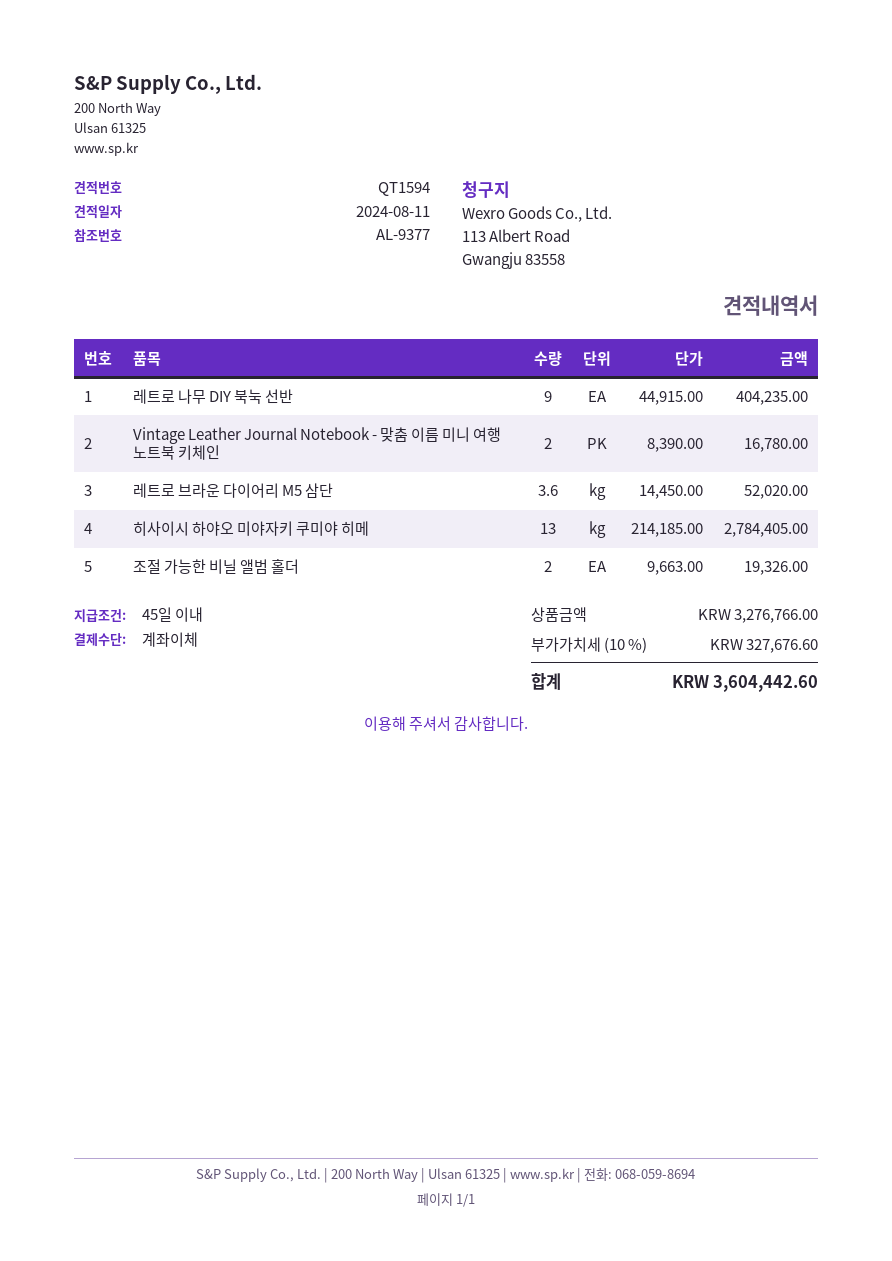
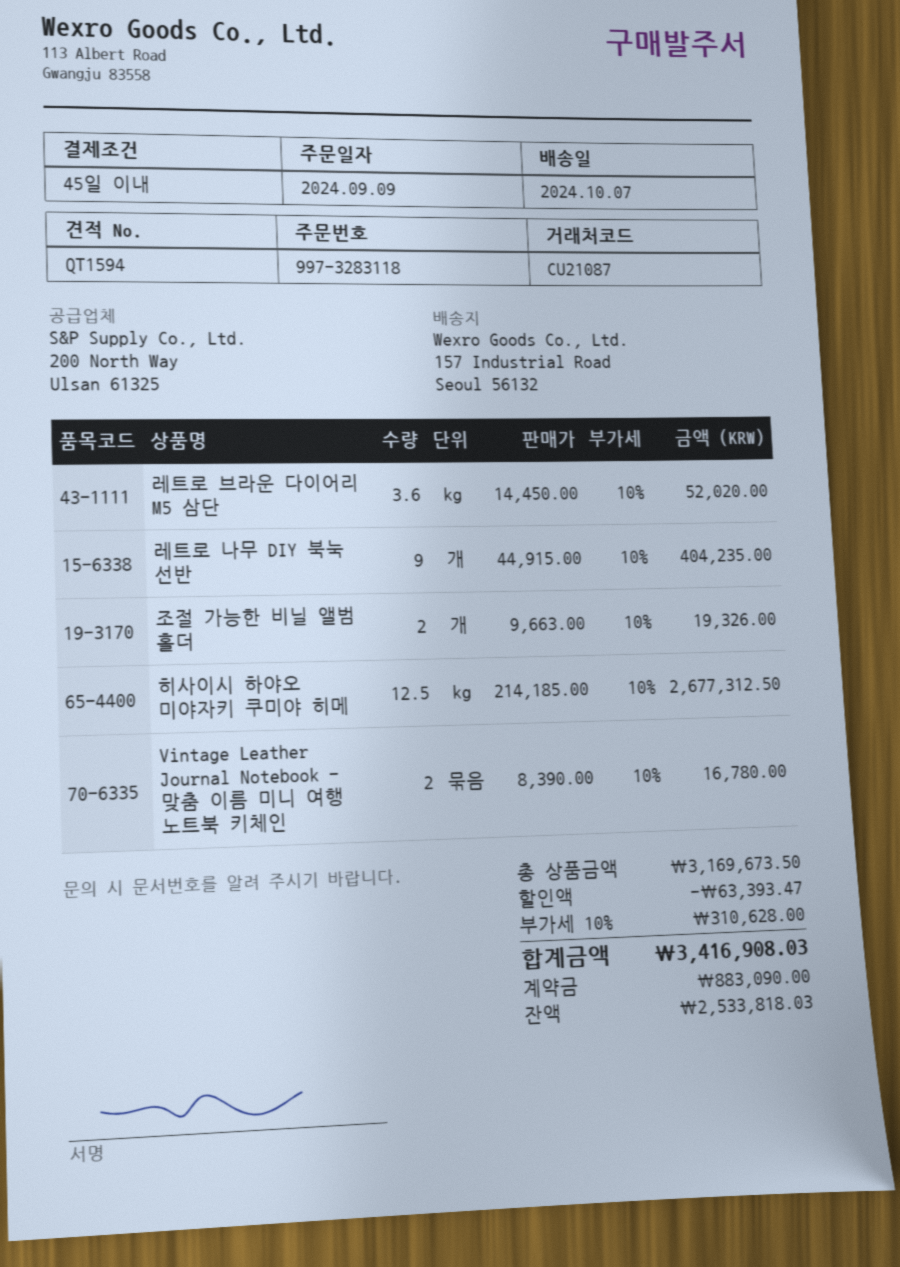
히사이시 하야오 미야자키 쿠미야 히메: 13 x 214185.00 = 2784405.00 -> 12.5 x 214185.00 = 2677312.50
subtotal: 3276766.00 -> 3169673.50
discount: none -> 63393.47
tax: 10% = 327676.60 -> 10% = 310628.00
total: 3604442.60 -> 3416908.03

